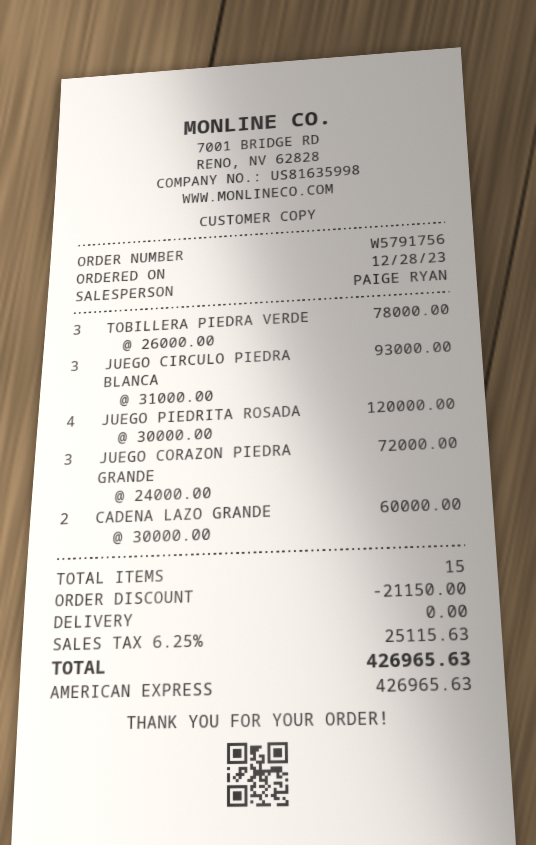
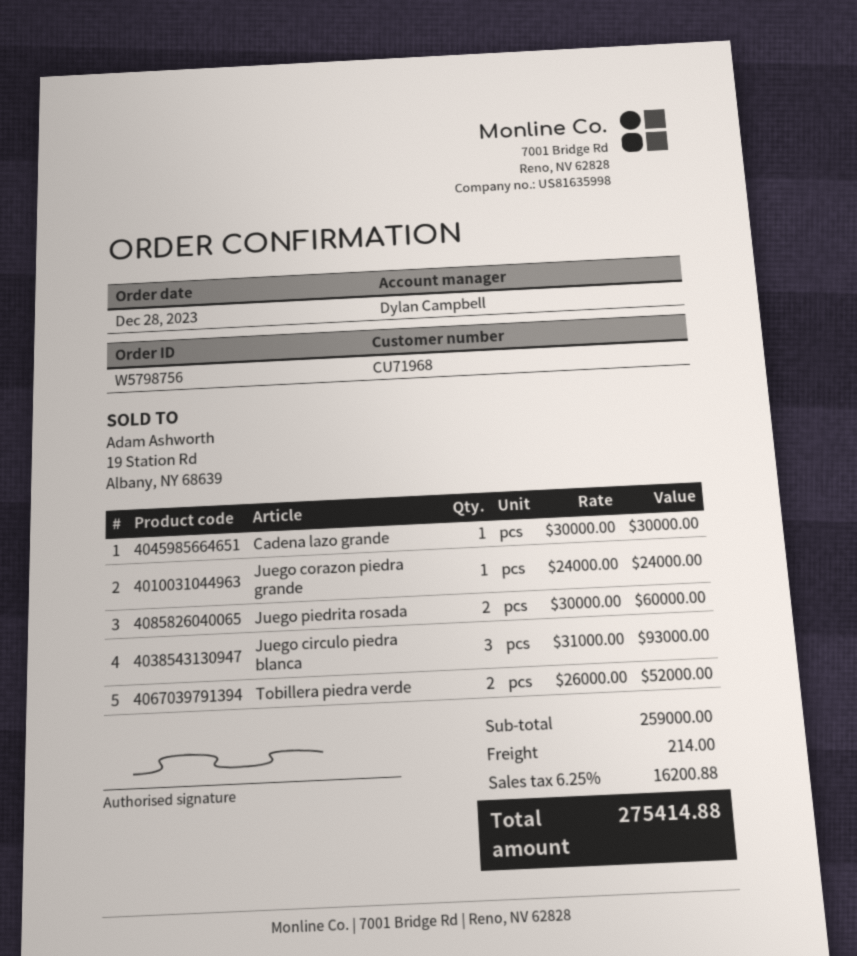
order number: W5791756 -> W5798756
sales rep: PAIGE RYAN -> Dylan Campbell
TOBILLERA PIEDRA VERDE: 3 x 26000.00 = 78000.00 -> 2 x 26000.00 = 52000.00
JUEGO PIEDRITA ROSADA: 4 x 30000.00 = 120000.00 -> 2 x 30000.00 = 60000.00
JUEGO CORAZON PIEDRA GRANDE: 3 x 24000.00 = 72000.00 -> 1 x 24000.00 = 24000.00
CADENA LAZO GRANDE: 2 x 30000.00 = 60000.00 -> 1 x 30000.00 = 30000.00
discount: 21150.00 -> none
shipping: 0.00 -> 214.00
tax: 6.25% = 25115.63 -> 6.25% = 16200.88
total: 426965.63 -> 275414.88

